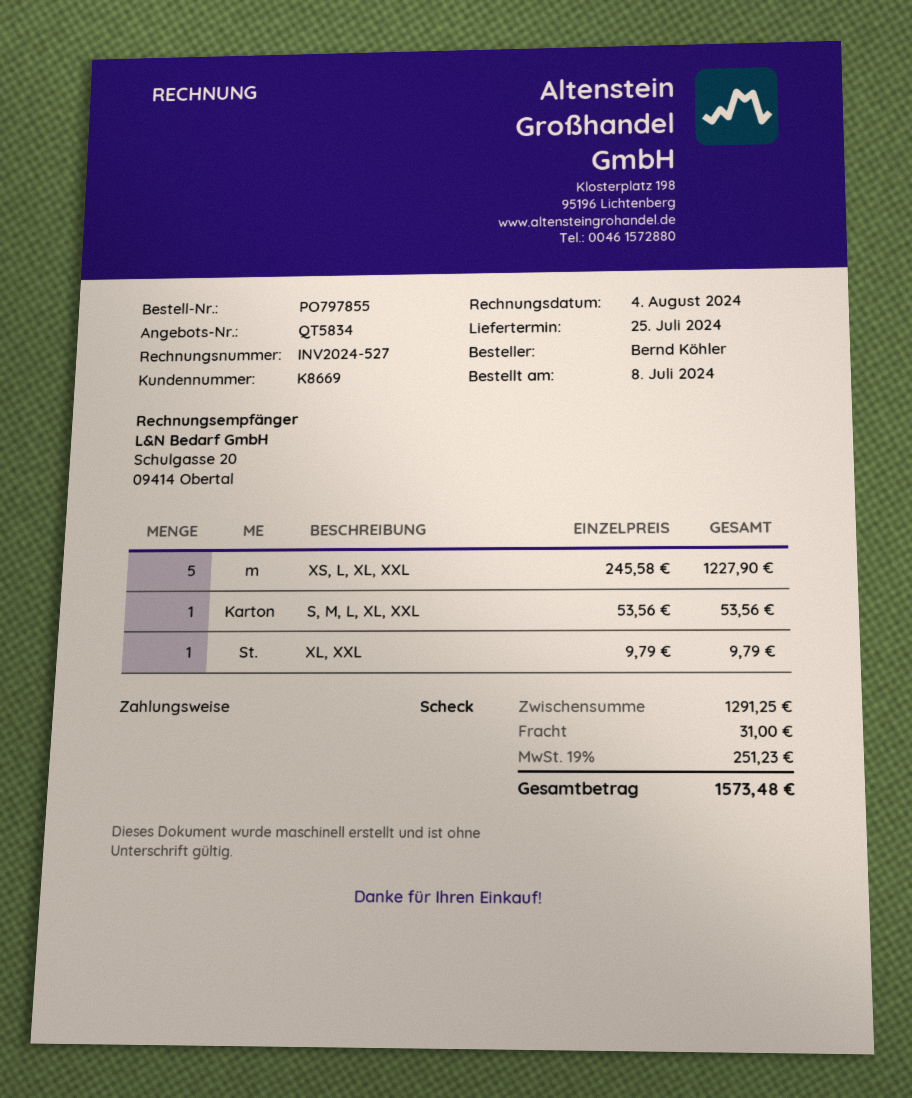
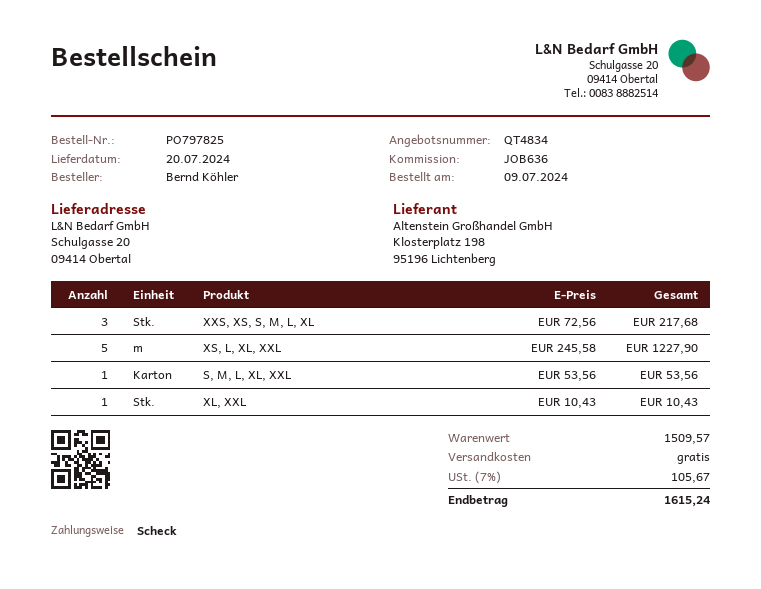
quote number: QT5834 -> QT4834
order number: PO797855 -> PO797825
order date: 2024-07-08 -> 2024-07-09
delivery date: 2024-07-25 -> 2024-07-20
XL, XXL: 1 x 9.79 = 9.79 -> 1 x 10.43 = 10.43
XXS, XS, S, M, L, XL: none -> 3 x 72.56 = 217.68
subtotal: 1291.25 -> 1509.57
shipping: 31.00 -> 0.00
tax: 19% = 251.23 -> 7% = 105.67
total: 1573.48 -> 1615.24

